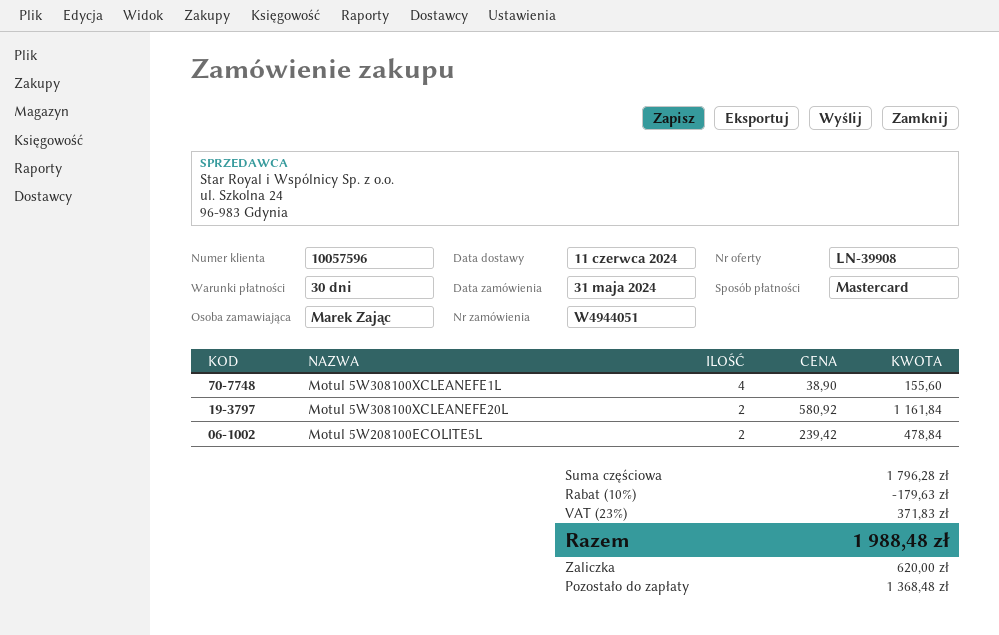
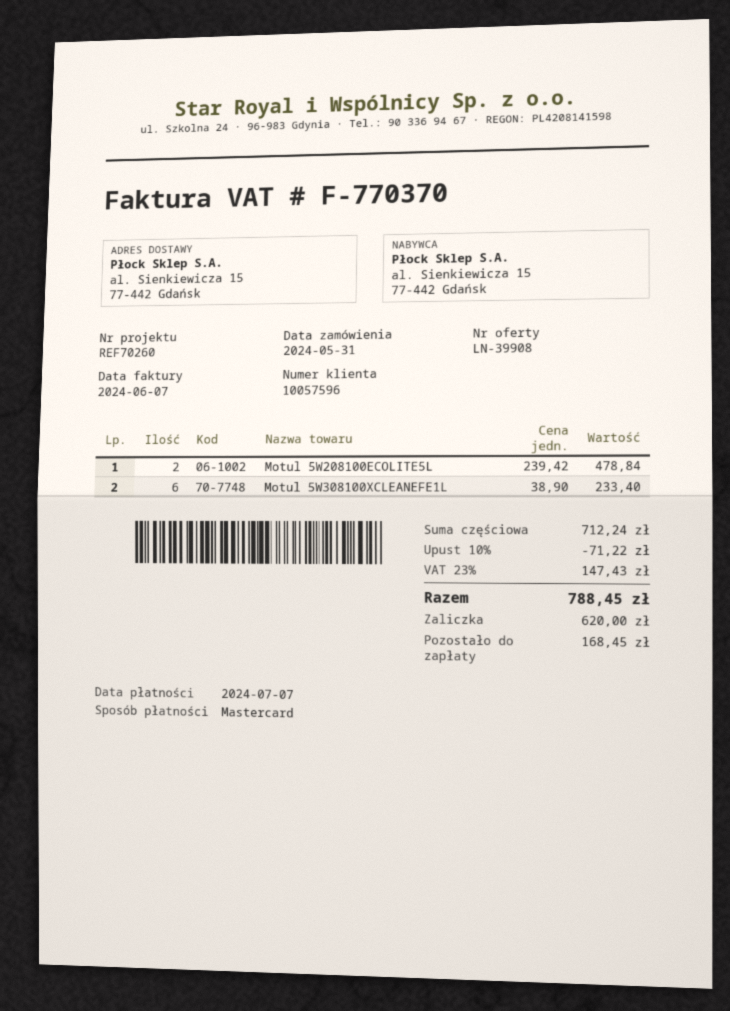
Motul 5W308100XCLEANEFE1L: 4 x 38.90 = 155.60 -> 6 x 38.90 = 233.40
Motul 5W308100XCLEANEFE20L: 2 x 580.92 = 1161.84 -> none
subtotal: 1796.28 -> 712.24
discount: 10% = 179.63 -> 10% = 71.22
tax: 23% = 371.83 -> 23% = 147.43
total: 1988.48 -> 788.45
balance: 1368.48 -> 168.45

